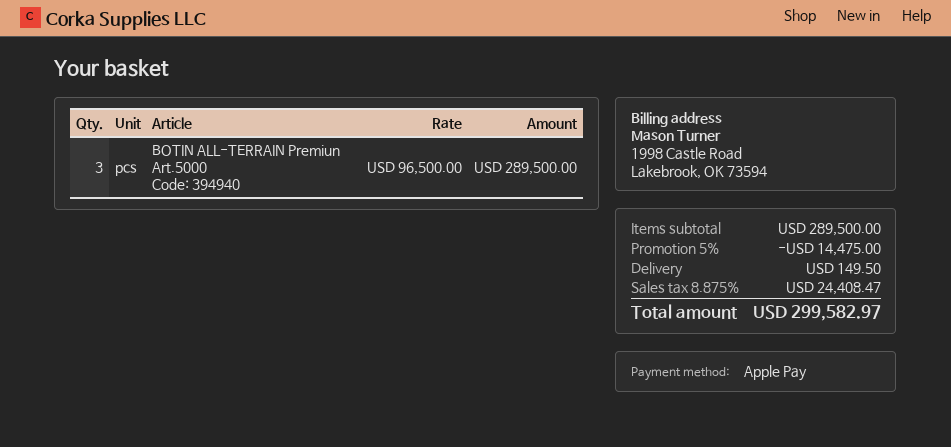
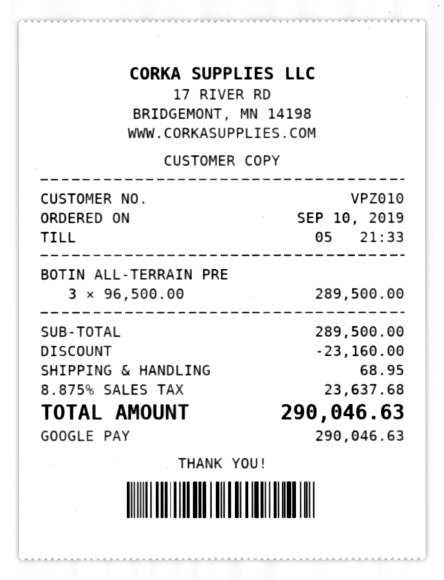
payment method: Apple Pay -> Google Pay
discount: 14475.00 -> 23160.00
shipping: 149.50 -> 68.95
tax: 8.875% = 24408.47 -> 8.875% = 23637.68
total: 299582.97 -> 290046.63

